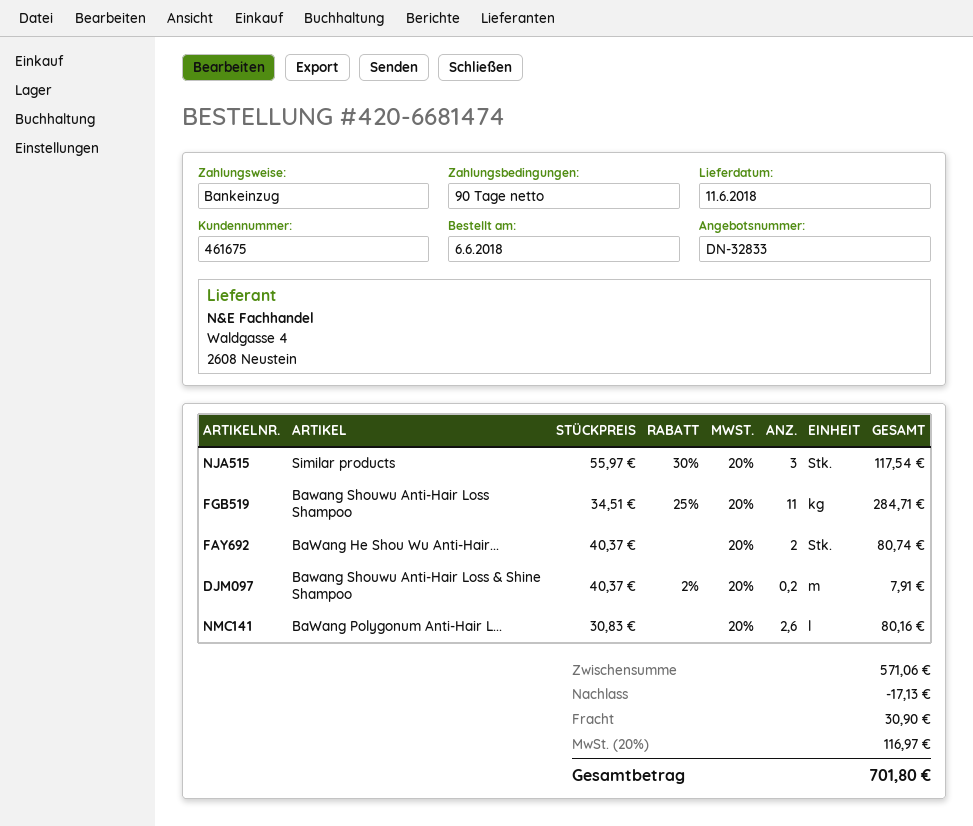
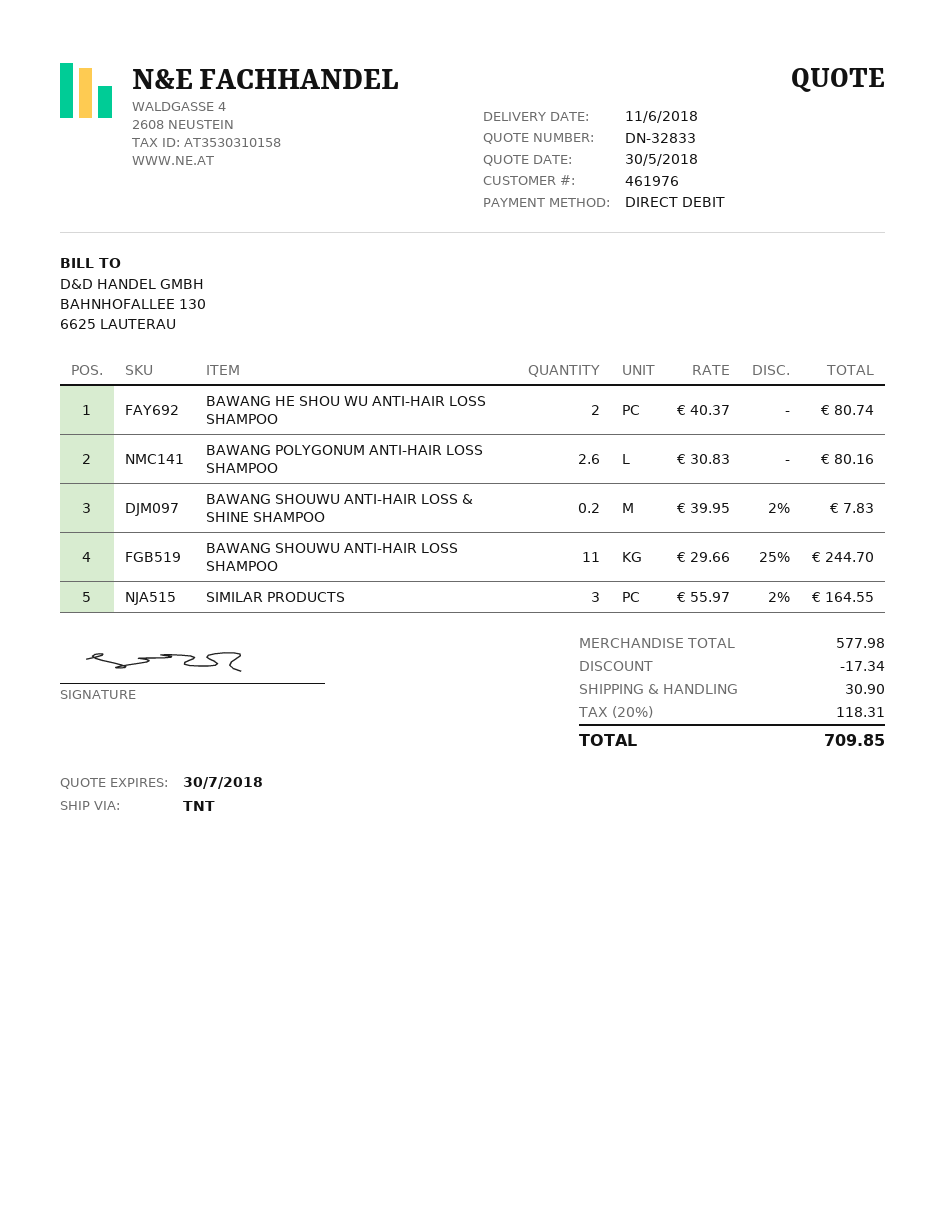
customer number: 461675 -> 461976
Similar products: 3 x 55.97 - 30% = 117.54 -> 3 x 55.97 - 2% = 164.55
Bawang Shouwu Anti-Hair Loss Shampoo: 11 x 34.51 - 25% = 284.71 -> 11 x 29.66 - 25% = 244.70
Bawang Shouwu Anti-Hair Loss & Shine Shampoo: 0.2 x 40.37 - 2% = 7.91 -> 0.2 x 39.95 - 2% = 7.83
subtotal: 571.06 -> 577.98
discount: 17.13 -> 17.34
tax: 20% = 116.97 -> 20% = 118.31
total: 701.80 -> 709.85

